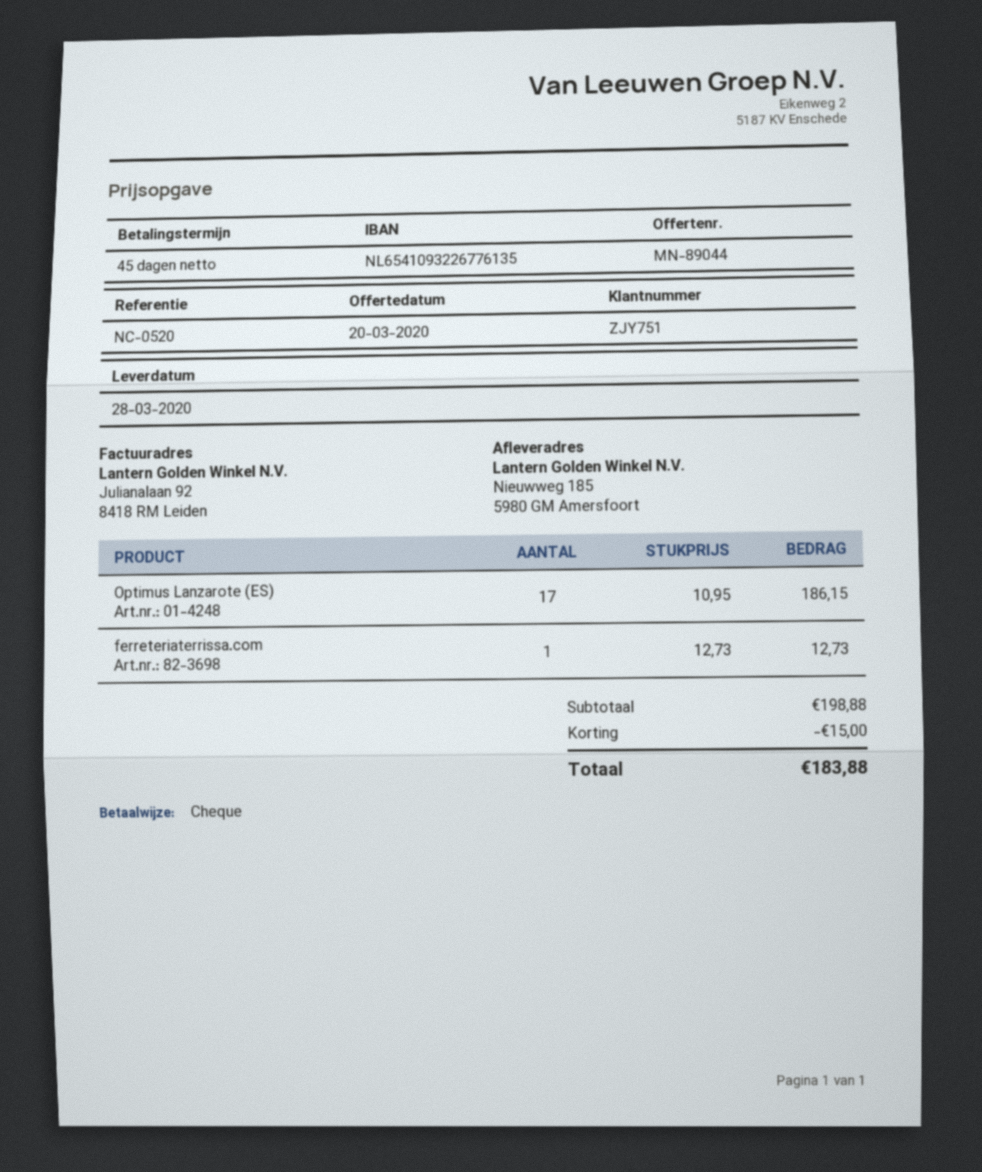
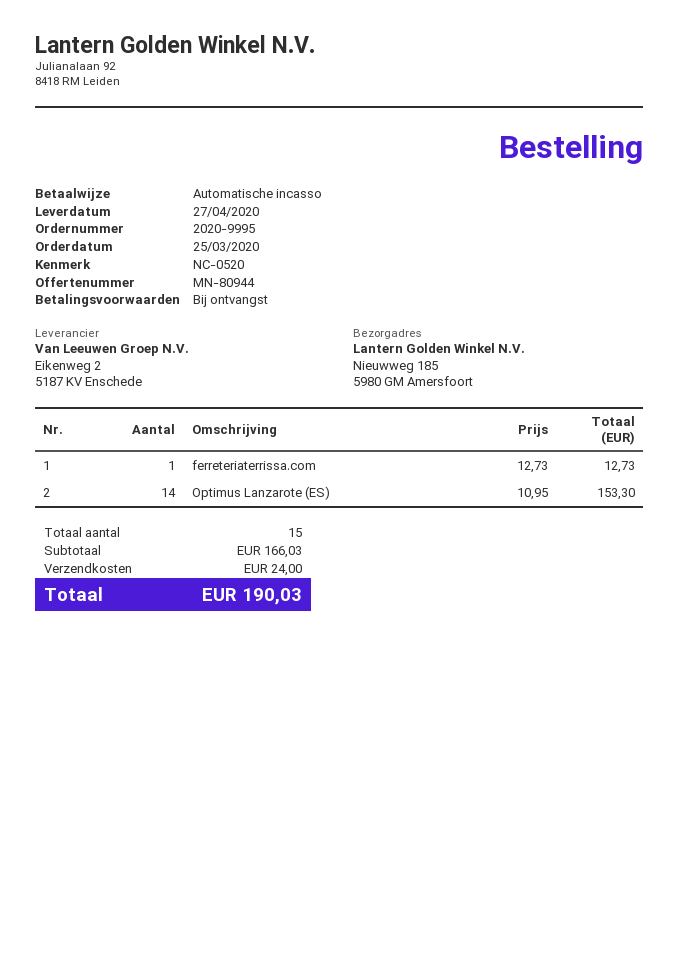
quote number: MN-89044 -> MN-80944
delivery date: 2020-03-28 -> 2020-04-27
payment terms: 45 days -> on receipt
payment method: cheque -> direct debit
Optimus Lanzarote (ES): 17 x 10.95 = 186.15 -> 14 x 10.95 = 153.30
subtotal: 198.88 -> 166.03
discount: 15.00 -> none
shipping: none -> 24.00
total: 183.88 -> 190.03

